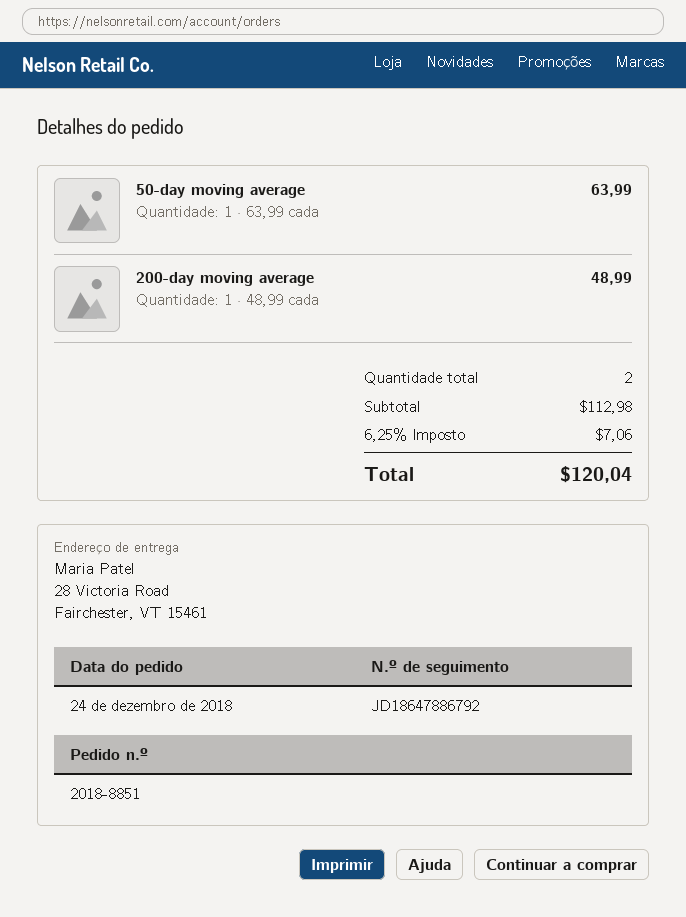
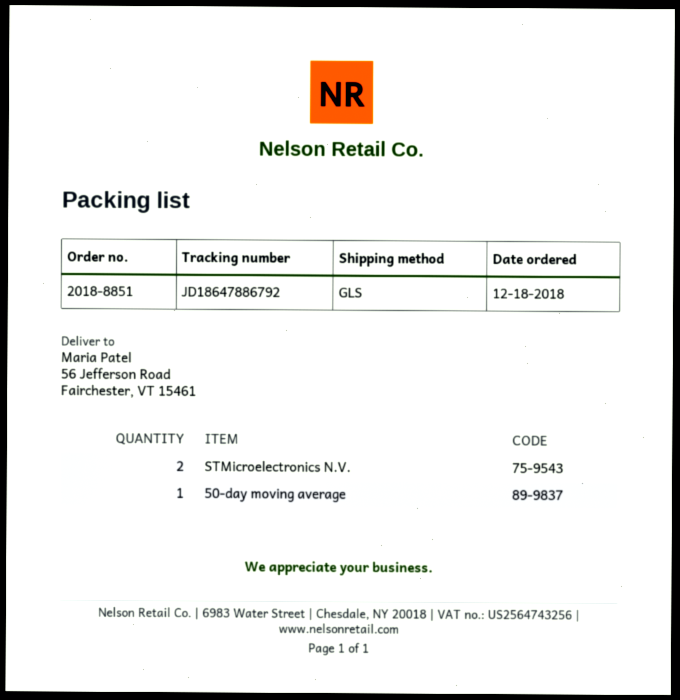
order date: 2018-12-24 -> 2018-12-18
ship to: 28 Victoria Road, Fairchester, VT 15461 -> 56 Jefferson Road, Fairchester, VT 15461
200-day moving average: 1 -> none
STMicroelectronics N.V.: none -> 2

